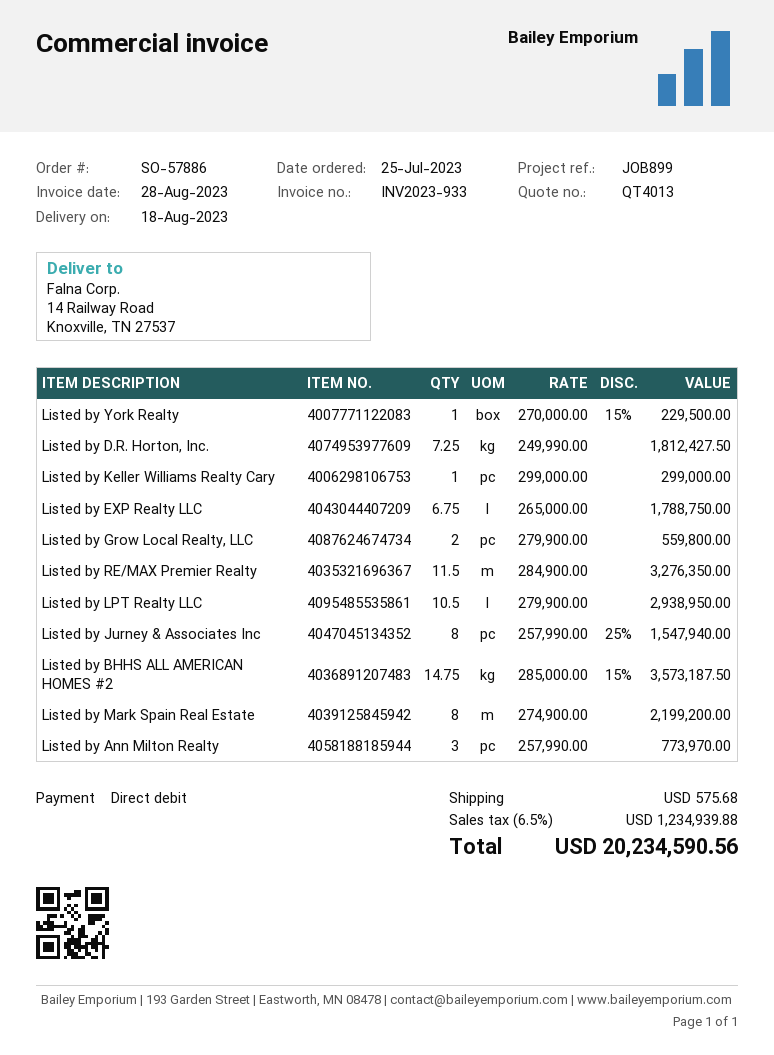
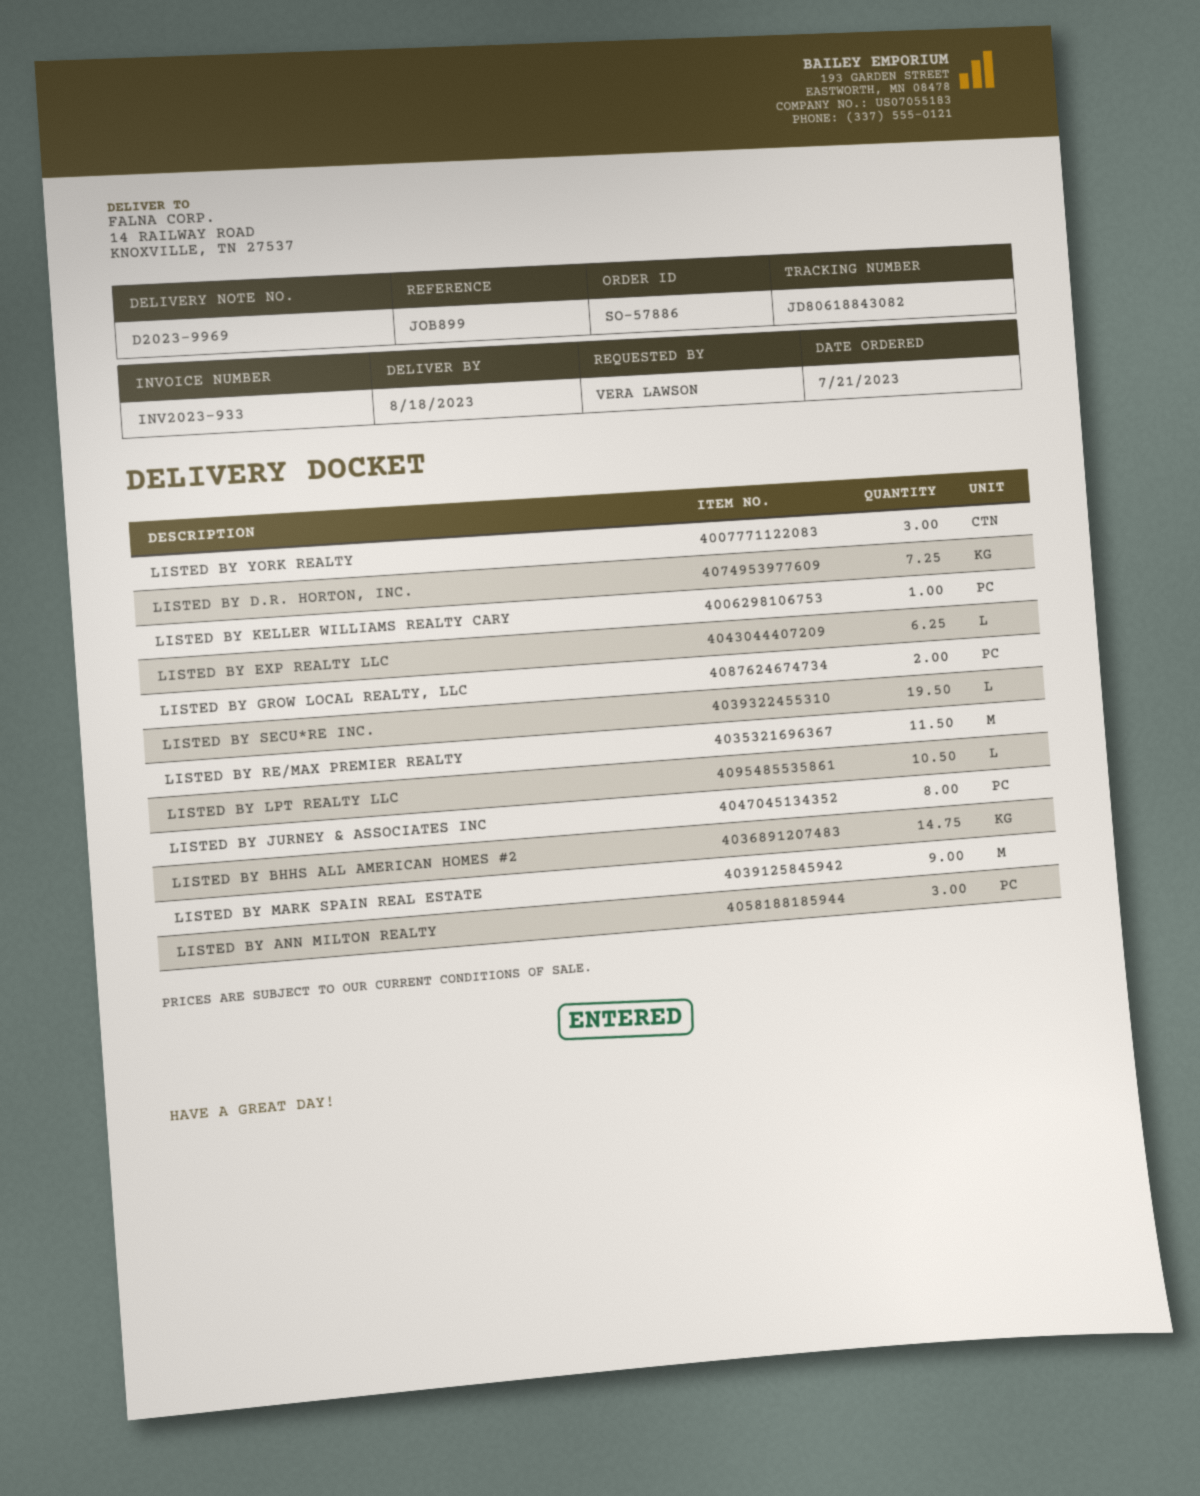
order date: 2023-07-25 -> 2023-07-21
Listed by York Realty: 1 -> 3
Listed by EXP Realty LLC: 6.75 -> 6.25
Listed by Mark Spain Real Estate: 8 -> 9
LISTED BY SECU*RE INC.: none -> 19.5

